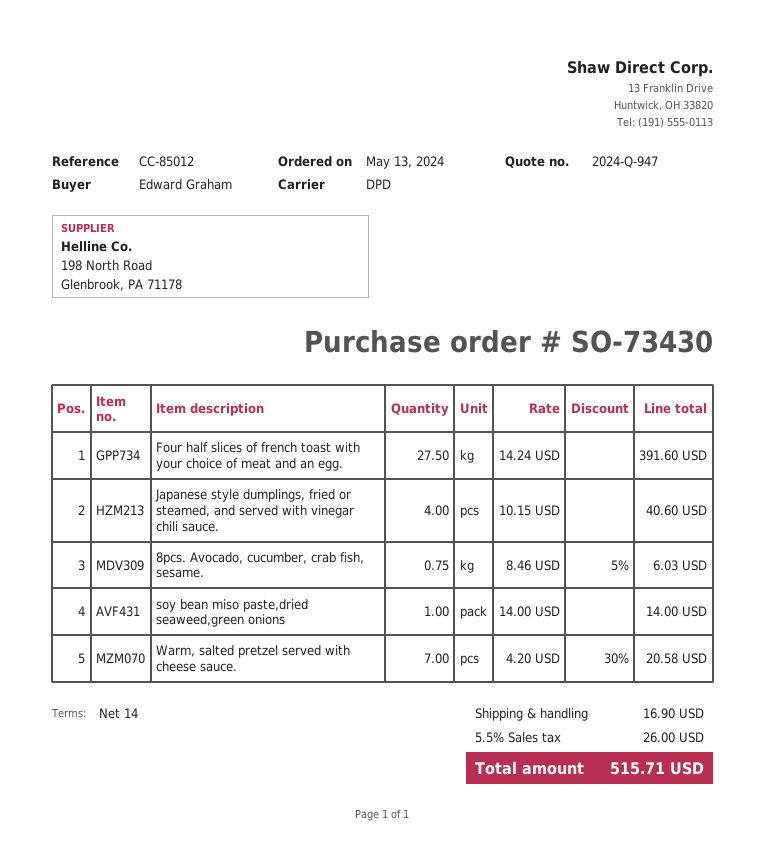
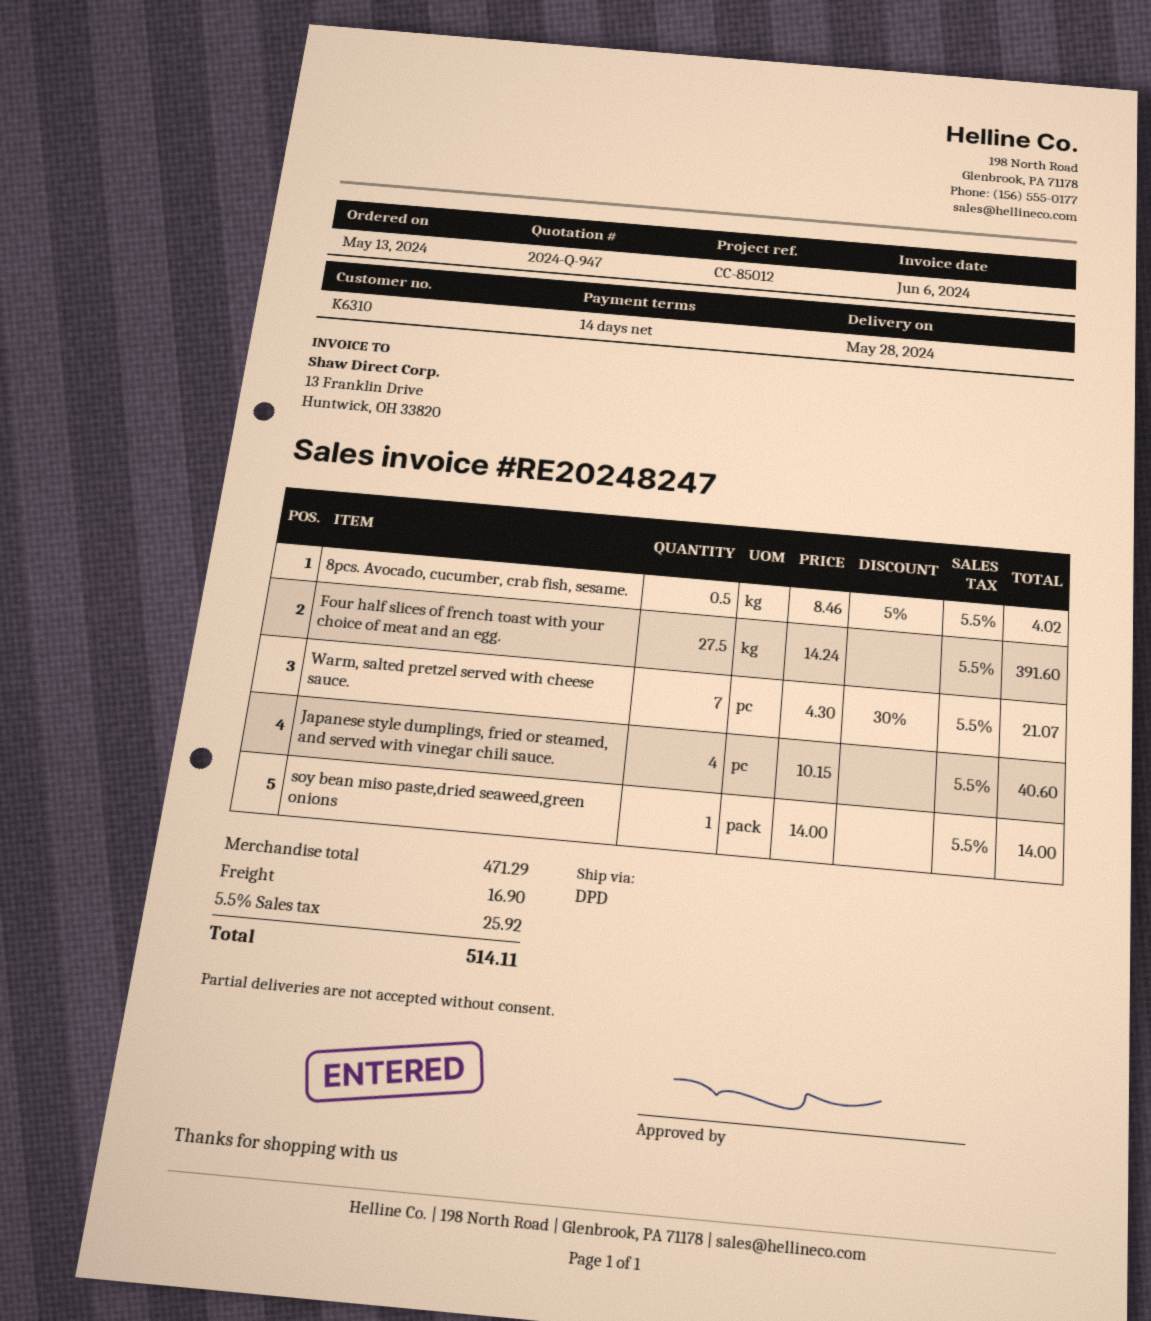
8pcs. Avocado, cucumber, crab fish, sesame.: 0.75 x 8.46 - 5% = 6.03 -> 0.5 x 8.46 - 5% = 4.02
Warm, salted pretzel served with cheese sauce.: 7 x 4.20 - 30% = 20.58 -> 7 x 4.30 - 30% = 21.07
tax: 5.5% = 26.00 -> 5.5% = 25.92
total: 515.71 -> 514.11

